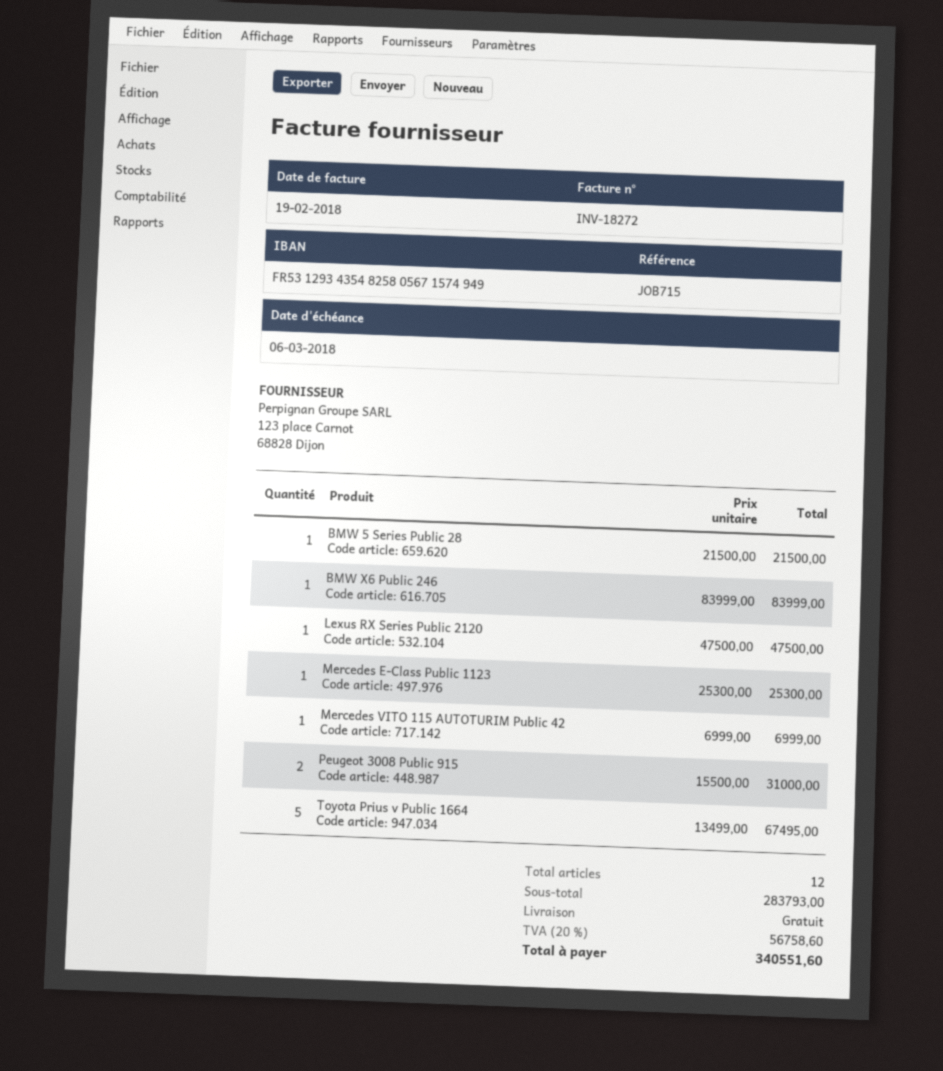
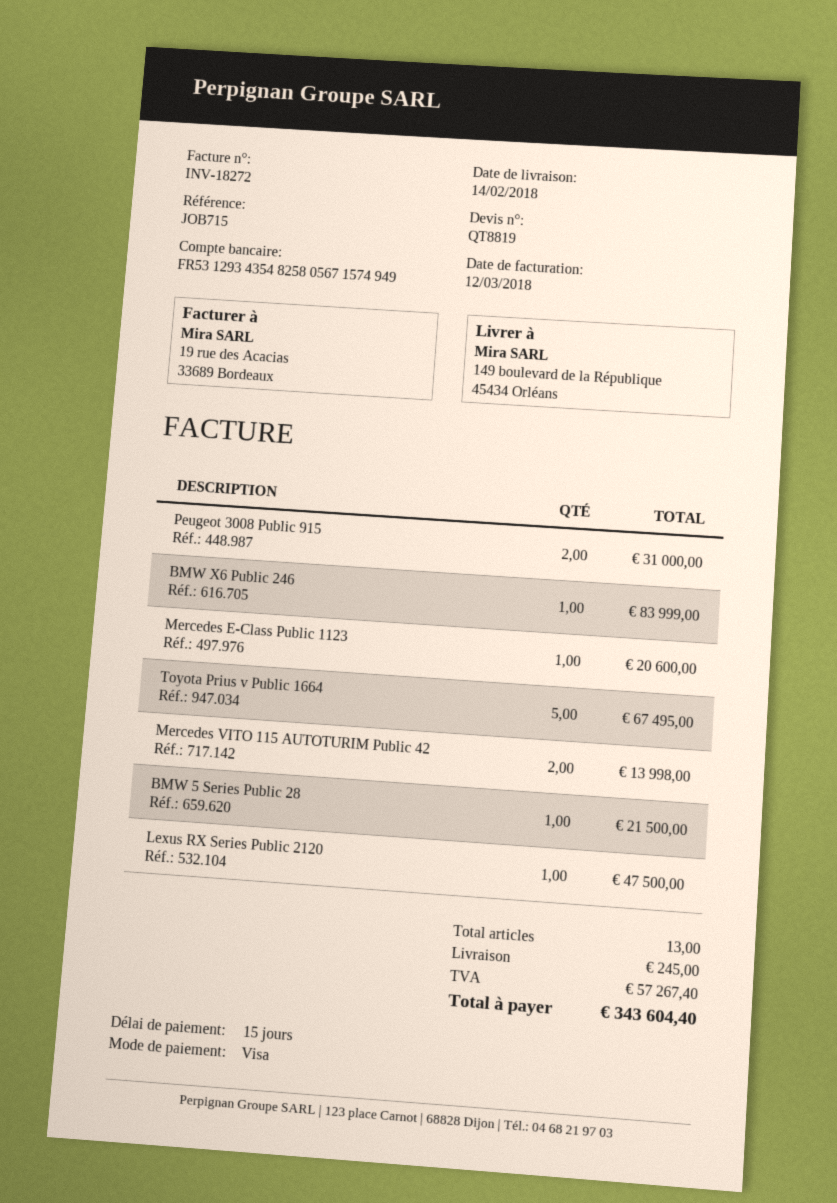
invoice date: 2018-02-19 -> 2018-03-12
Mercedes E-Class Public 1123: 1 for 25300.00 -> 1 for 20600.00
Mercedes VITO 115 AUTOTURIM Public 42: 1 for 6999.00 -> 2 for 13998.00
total quantity: 12 -> 13
shipping: 0.00 -> 245.00
tax: 56758.60 -> 57267.40
total: 340551.60 -> 343604.40

